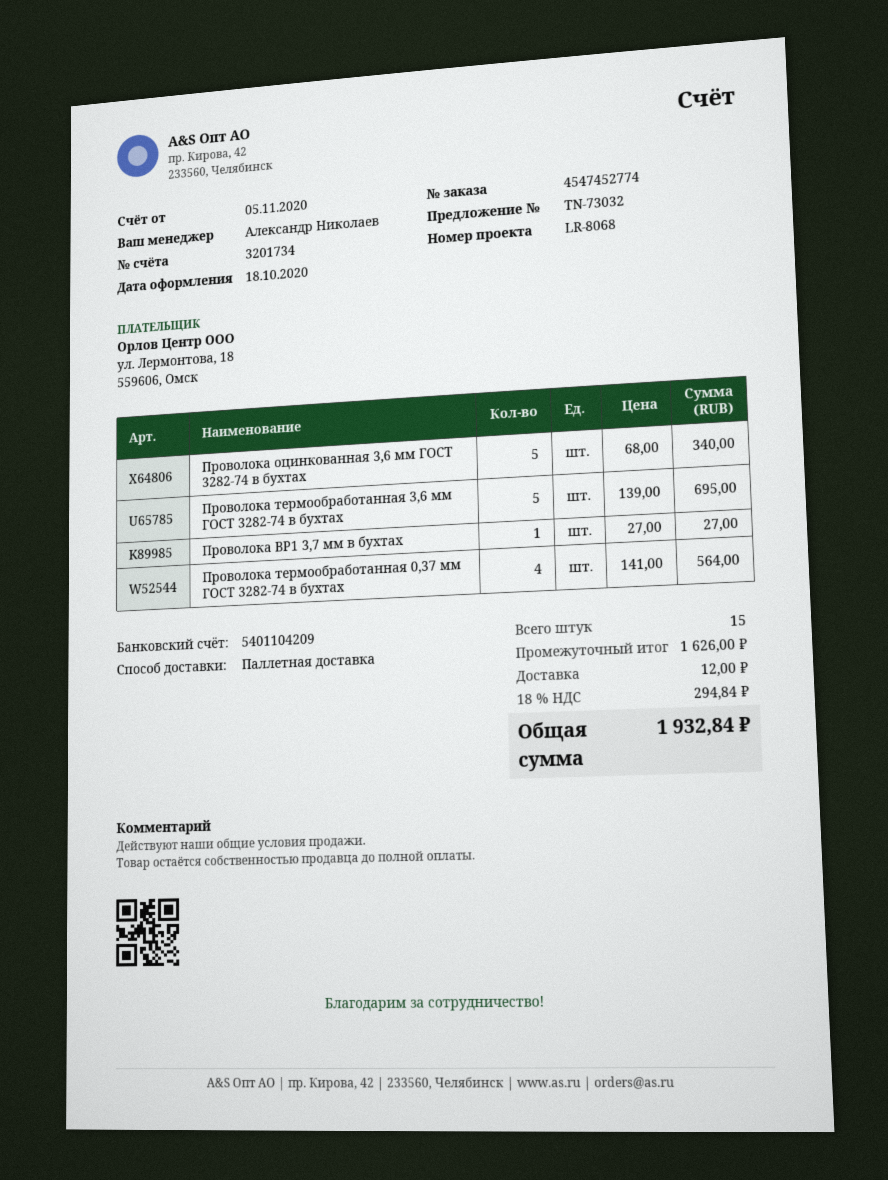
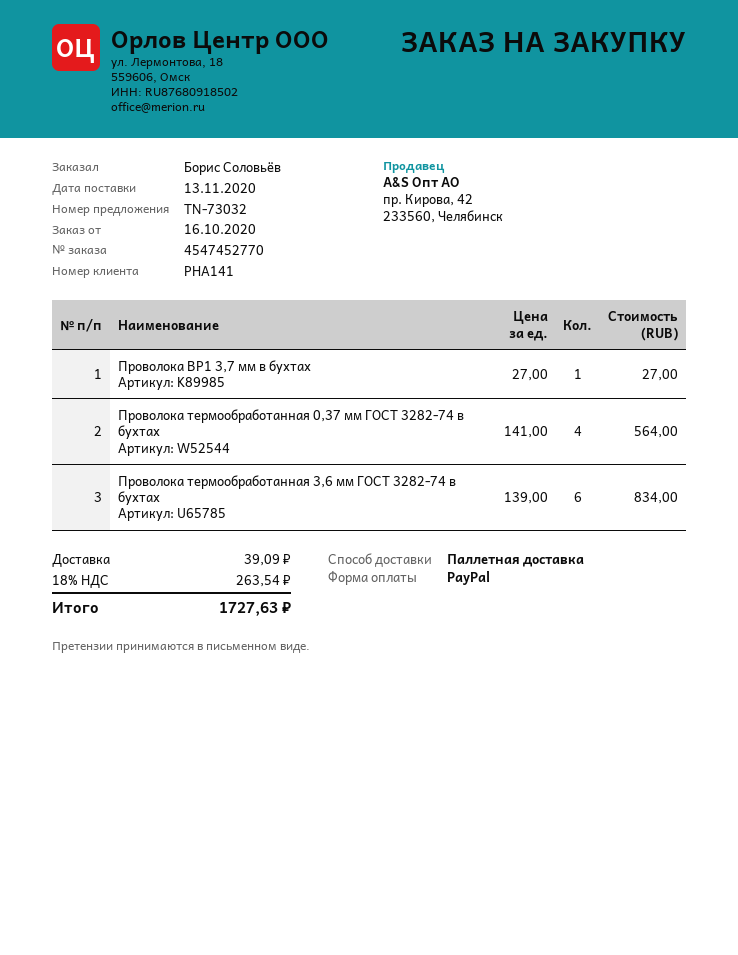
order number: 4547452774 -> 4547452770
order date: 2020-10-18 -> 2020-10-16
Проволока оцинкованная 3,6 мм ГОСТ 3282-74 в бухтах: 5 x 68.00 = 340.00 -> none
Проволока термообработанная 3,6 мм ГОСТ 3282-74 в бухтах: 5 x 139.00 = 695.00 -> 6 x 139.00 = 834.00
shipping: 12.00 -> 39.09
tax: 18% = 294.84 -> 18% = 263.54
total: 1932.84 -> 1727.63

